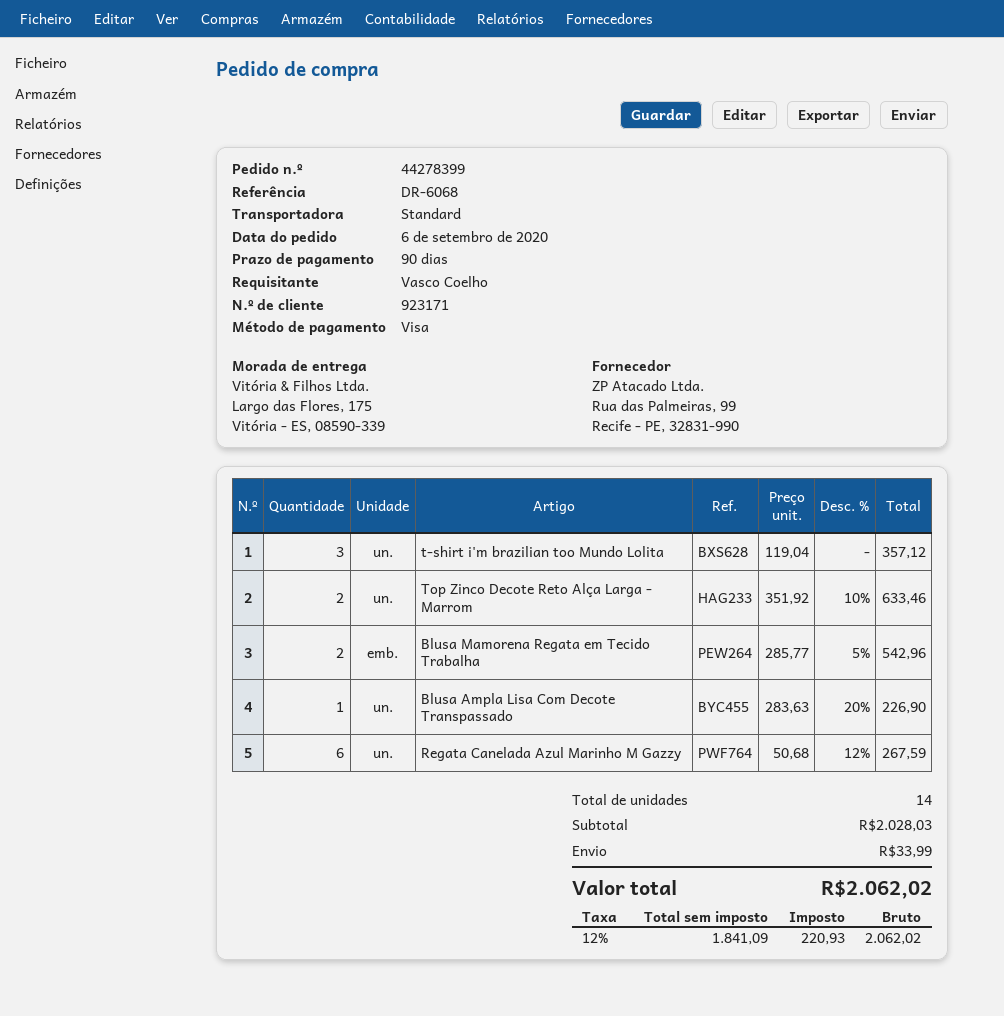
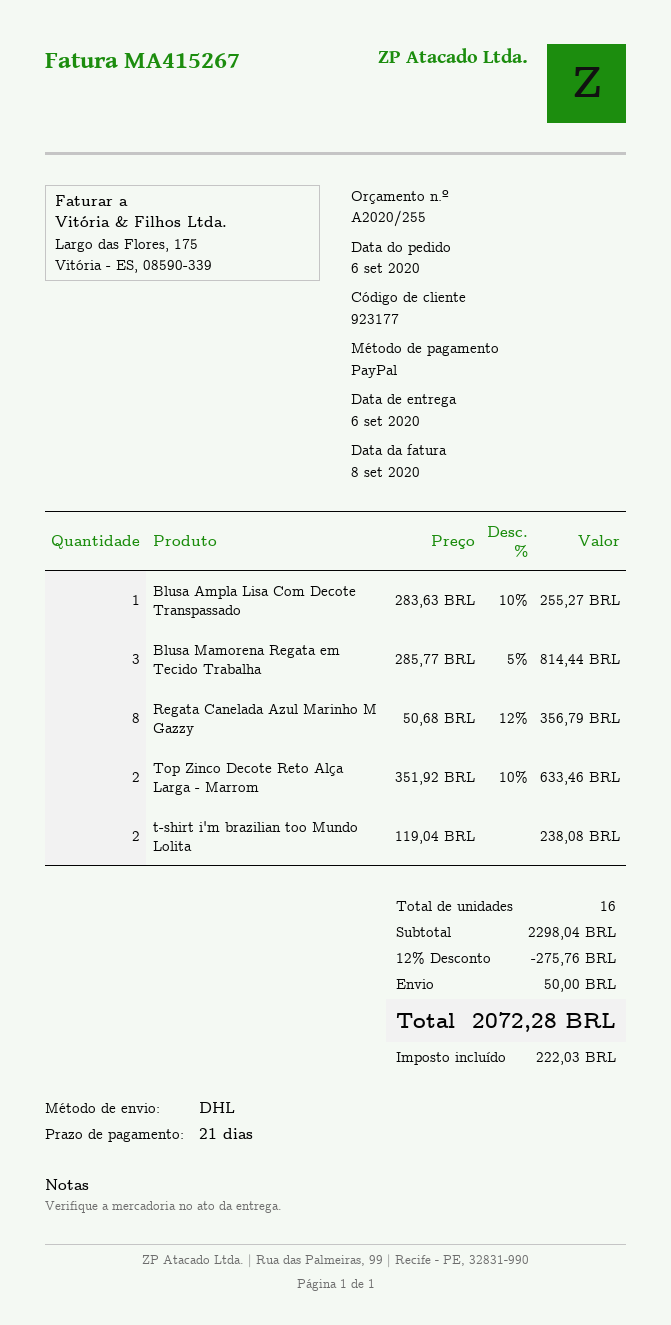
payment terms: 90 days -> 21 days
customer number: 923171 -> 923177
payment method: Visa -> PayPal
shipping method: standard -> DHL
t-shirt i'm brazilian too Mundo Lolita: 3 x 119.04 = 357.12 -> 2 x 119.04 = 238.08
Blusa Mamorena Regata em Tecido Trabalha: 2 x 285.77 - 5% = 542.96 -> 3 x 285.77 - 5% = 814.44
Blusa Ampla Lisa Com Decote Transpassado: 1 x 283.63 - 20% = 226.90 -> 1 x 283.63 - 10% = 255.27
Regata Canelada Azul Marinho M Gazzy: 6 x 50.68 - 12% = 267.59 -> 8 x 50.68 - 12% = 356.79
total quantity: 14 -> 16
subtotal: 2028.03 -> 2298.04
discount: none -> 12% = 275.76
shipping: 33.99 -> 50.00
tax: 220.93 -> 222.03
total: 2062.02 -> 2072.28

